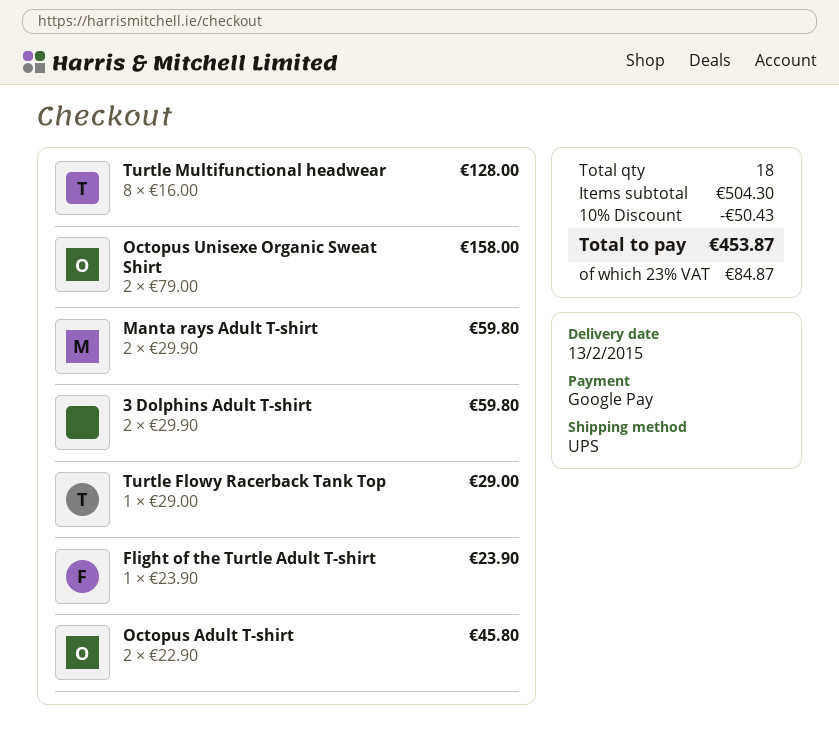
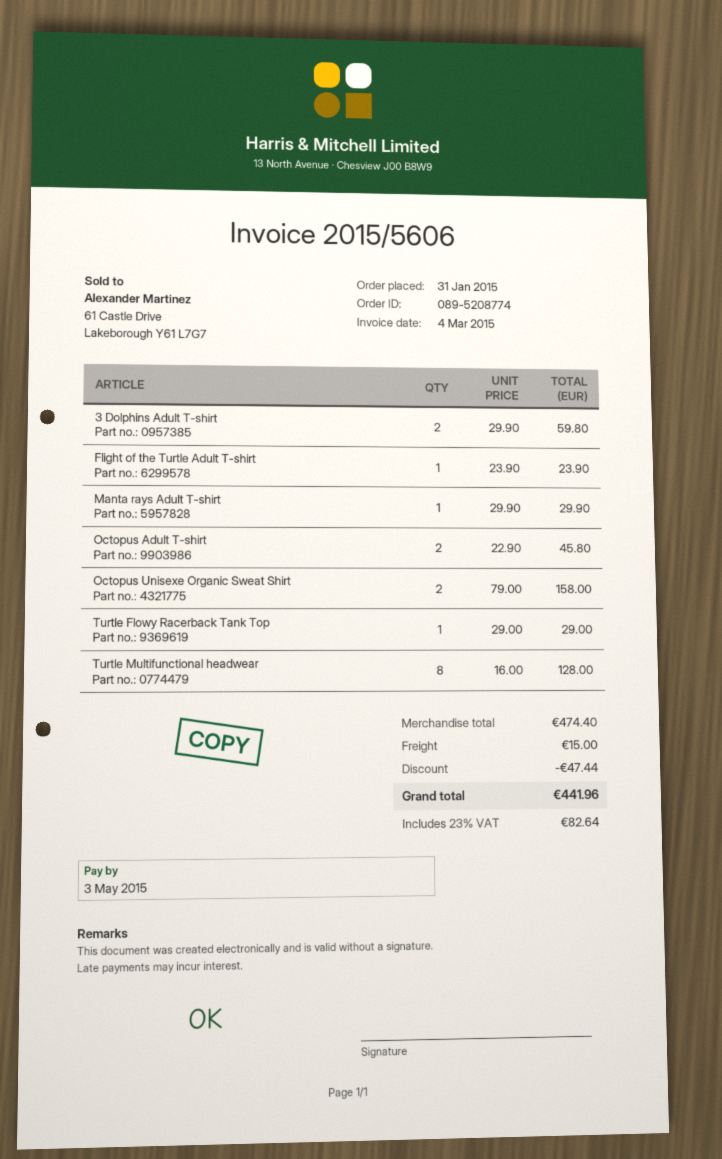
Manta rays Adult T-shirt: 2 x 29.90 = 59.80 -> 1 x 29.90 = 29.90
subtotal: 504.30 -> 474.40
discount: 50.43 -> 47.44
shipping: none -> 15.00
tax: 23% = 84.87 -> 23% = 82.64
total: 453.87 -> 441.96

